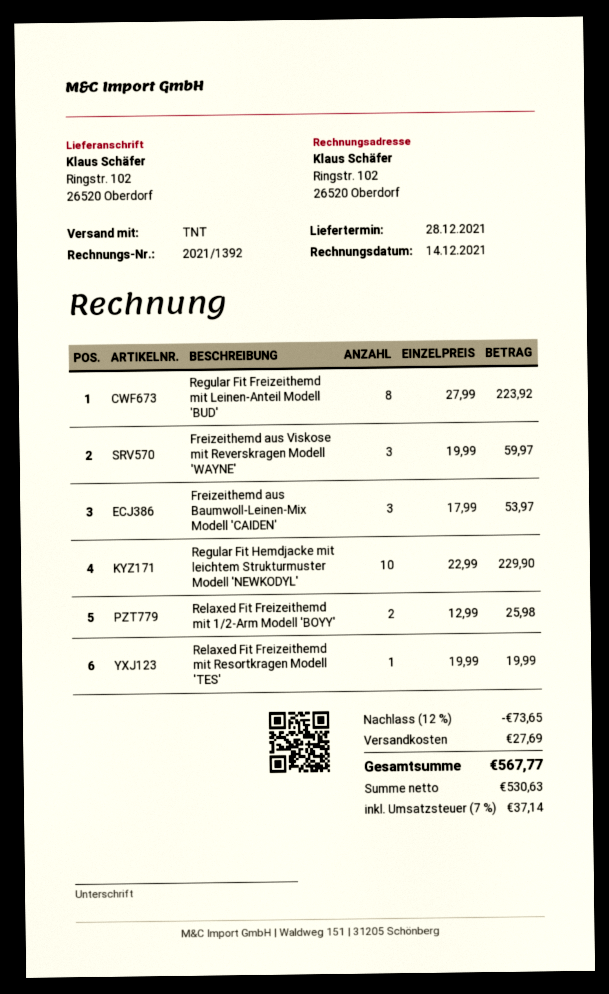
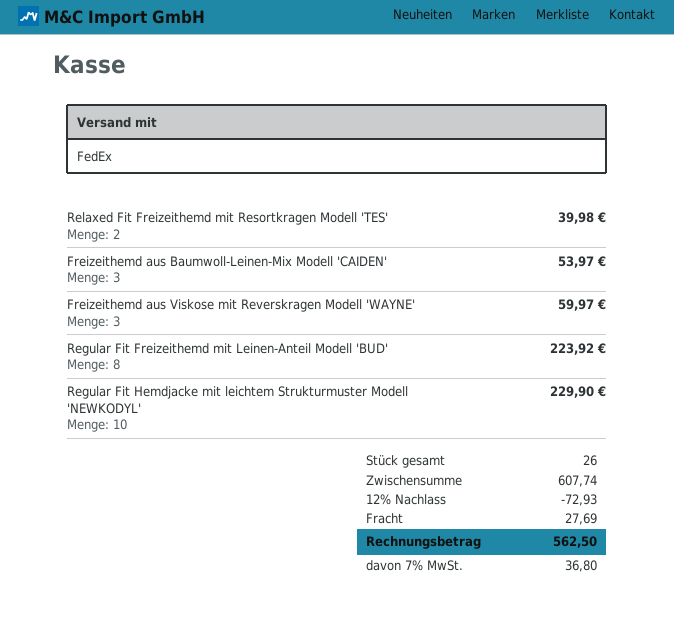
shipping method: TNT -> FedEx
Relaxed Fit Freizeithemd mit 1/2-Arm Modell 'BOYY': 2 for 25.98 -> none
Relaxed Fit Freizeithemd mit Resortkragen Modell 'TES': 1 for 19.99 -> 2 for 39.98
discount: 12% = 73.65 -> 12% = 72.93
tax: 7% = 37.14 -> 7% = 36.80
total: 567.77 -> 562.50

